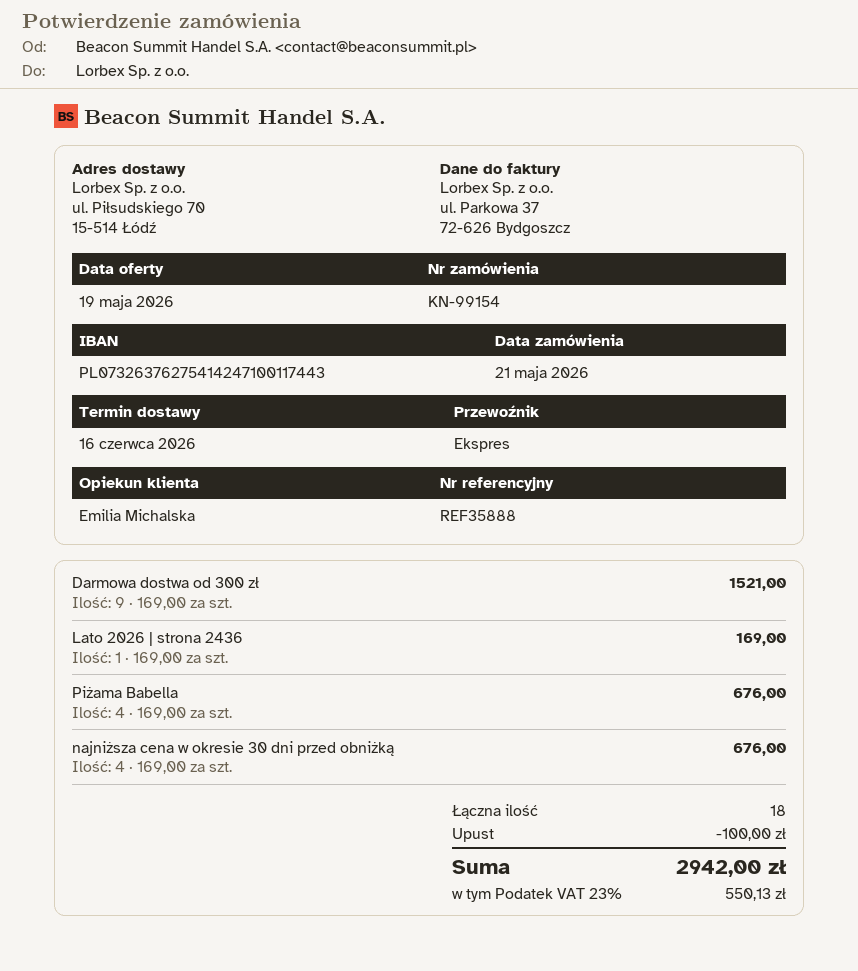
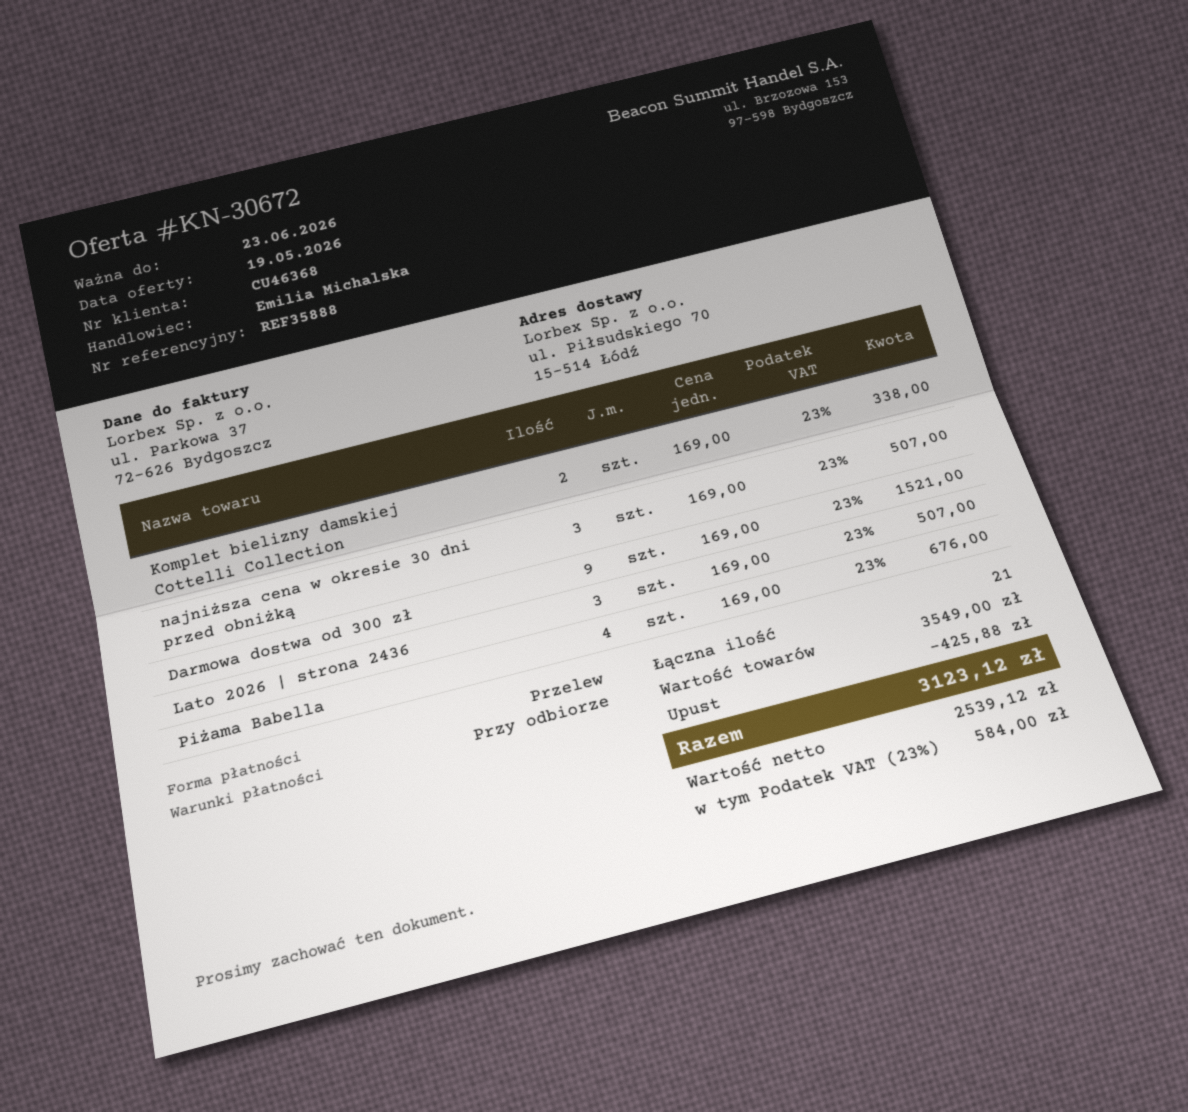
Lato 2026 | strona 2436: 1 x 169.00 = 169.00 -> 3 x 169.00 = 507.00
najniższa cena w okresie 30 dni przed obniżką: 4 x 169.00 = 676.00 -> 3 x 169.00 = 507.00
Komplet bielizny damskiej Cottelli Collection: none -> 2 x 169.00 = 338.00
total quantity: 18 -> 21
discount: 100.00 -> 425.88
tax: 23% = 550.13 -> 23% = 584.00
total: 2942.00 -> 3123.12

